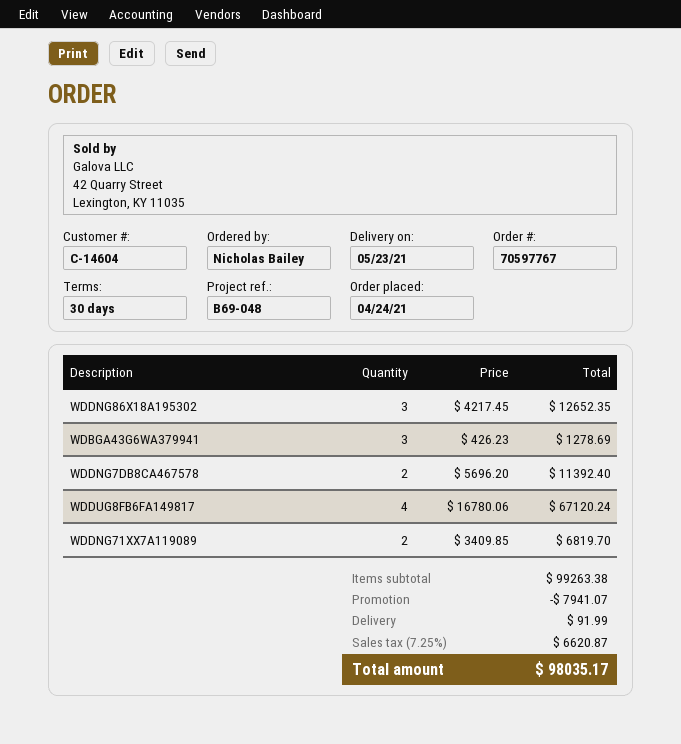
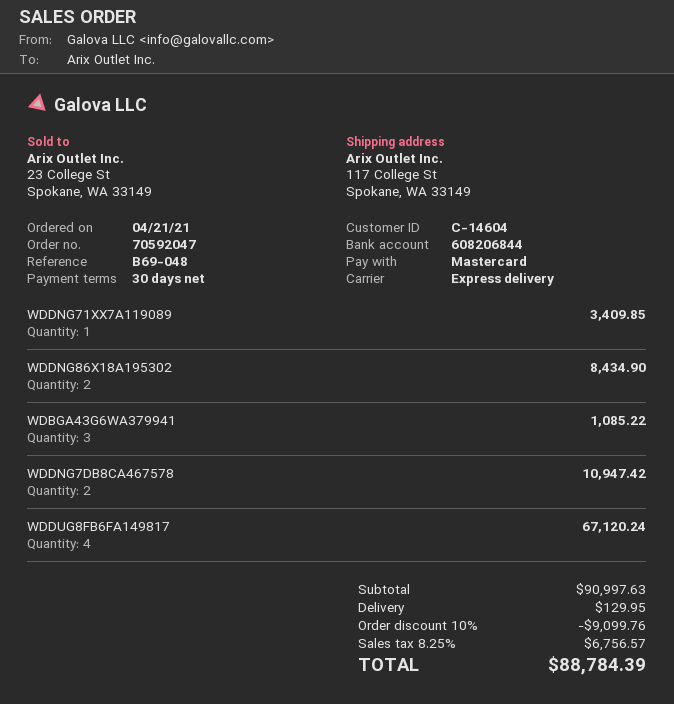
order number: 70597767 -> 70592047
order date: 2021-04-24 -> 2021-04-21
WDDNG86X18A195302: 3 for 12652.35 -> 2 for 8434.90
WDBGA43G6WA379941: 3 for 1278.69 -> 3 for 1085.22
WDDNG7DB8CA467578: 2 for 11392.40 -> 2 for 10947.42
WDDNG71XX7A119089: 2 for 6819.70 -> 1 for 3409.85
subtotal: 99263.38 -> 90997.63
discount: 7941.07 -> 9099.76
shipping: 91.99 -> 129.95
tax: 7.25% = 6620.87 -> 8.25% = 6756.57
total: 98035.17 -> 88784.39

